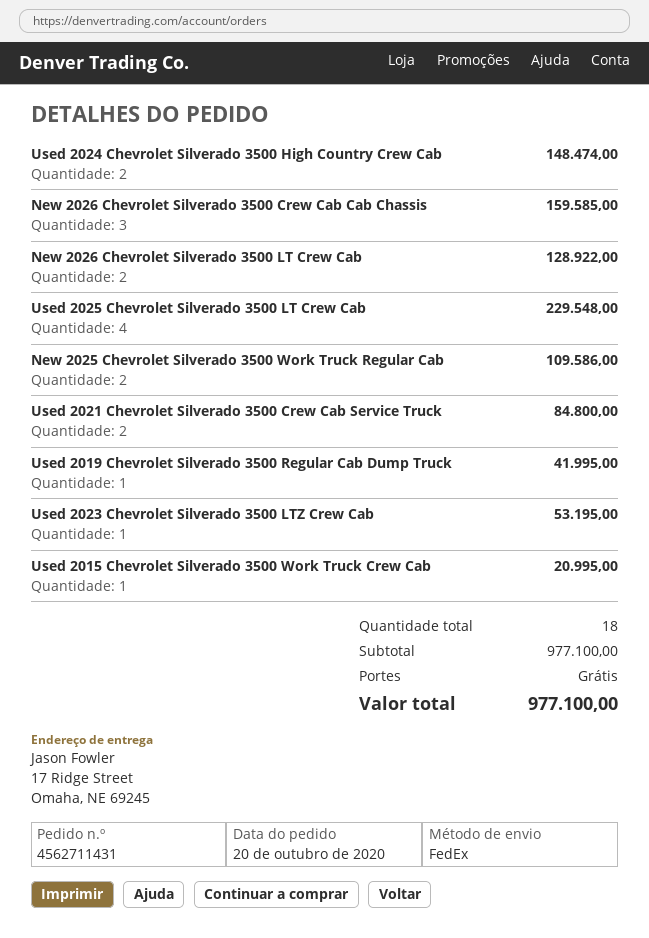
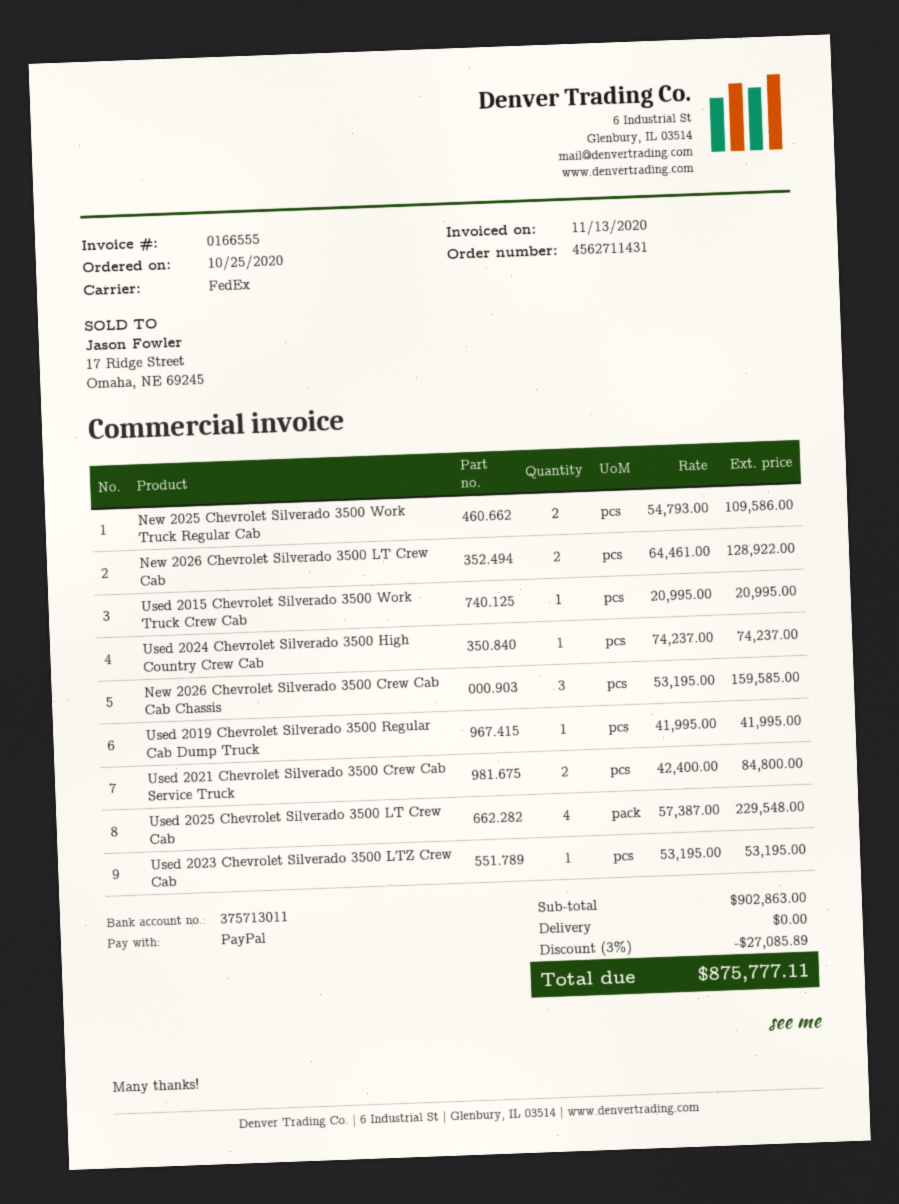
order date: 2020-10-20 -> 2020-10-25
Used 2024 Chevrolet Silverado 3500 High Country Crew Cab: 2 for 148474.00 -> 1 for 74237.00
subtotal: 977100.00 -> 902863.00
discount: none -> 3% = 27085.89
total: 977100.00 -> 875777.11

